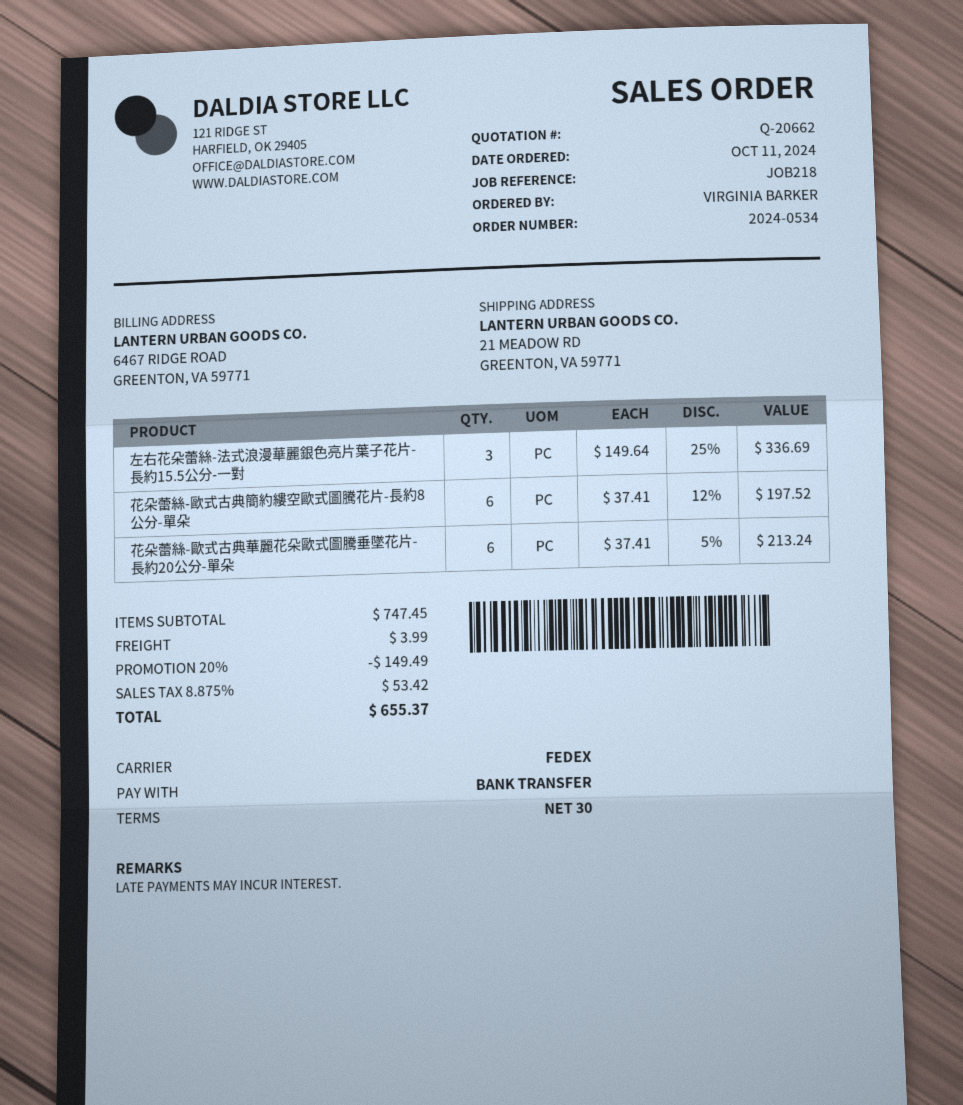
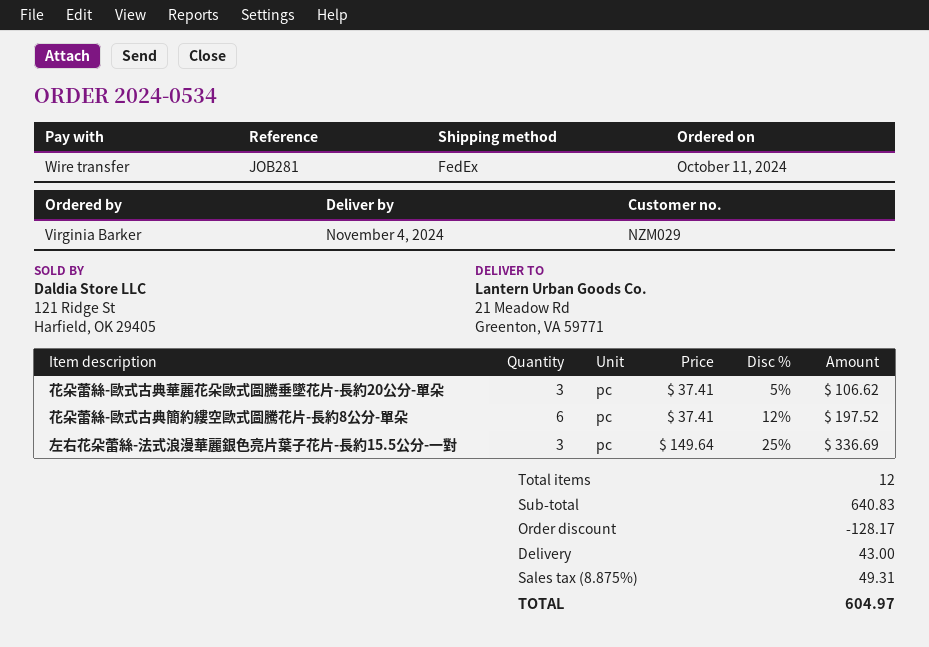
reference: JOB218 -> JOB281
花朵蕾絲-歐式古典華麗花朵歐式圖騰垂墜花片-長約20公分-單朵: 6 x 37.41 - 5% = 213.24 -> 3 x 37.41 - 5% = 106.62
subtotal: 747.45 -> 640.83
discount: 149.49 -> 128.17
shipping: 3.99 -> 43.00
tax: 8.875% = 53.42 -> 8.875% = 49.31
total: 655.37 -> 604.97

